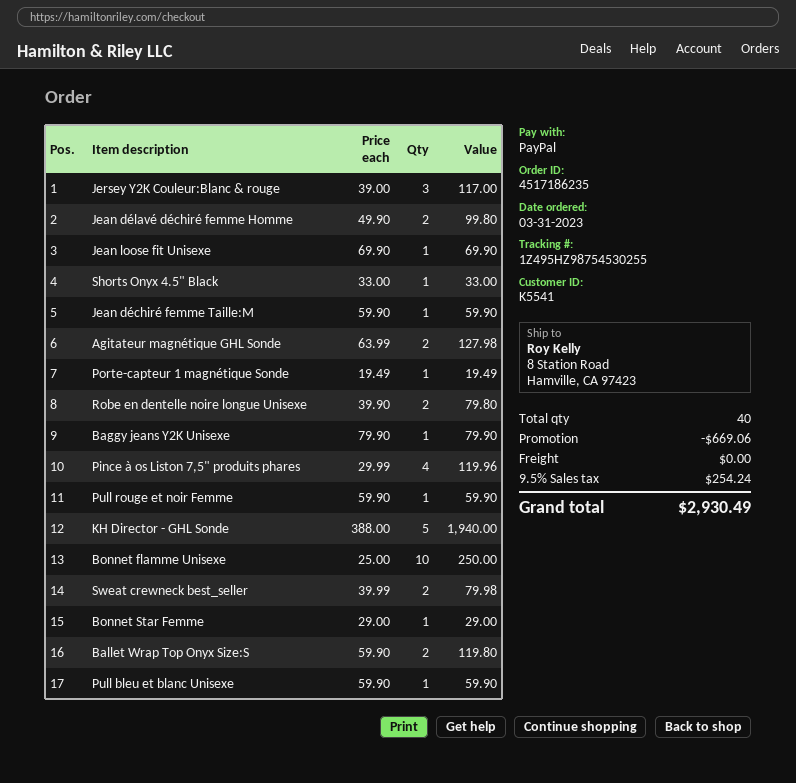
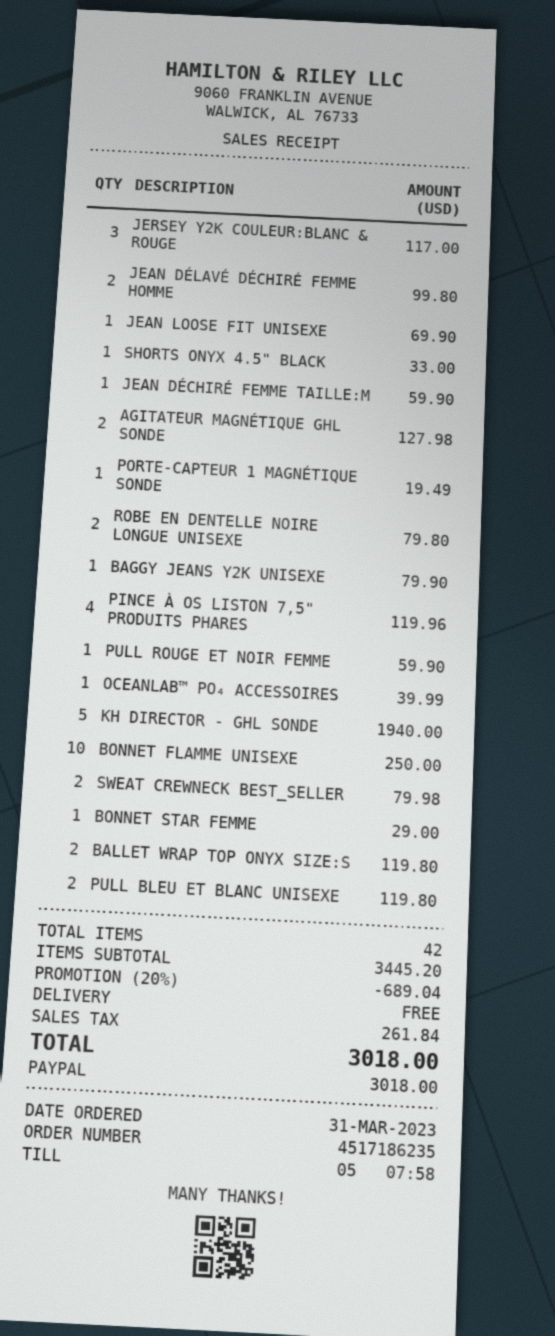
Pull bleu et blanc Unisexe: 1 for 59.90 -> 2 for 119.80
OCEANLAB™ PO₄ ACCESSOIRES: none -> 1 for 39.99
total quantity: 40 -> 42
discount: 669.06 -> 689.04
tax: 254.24 -> 261.84
total: 2930.49 -> 3018.00

